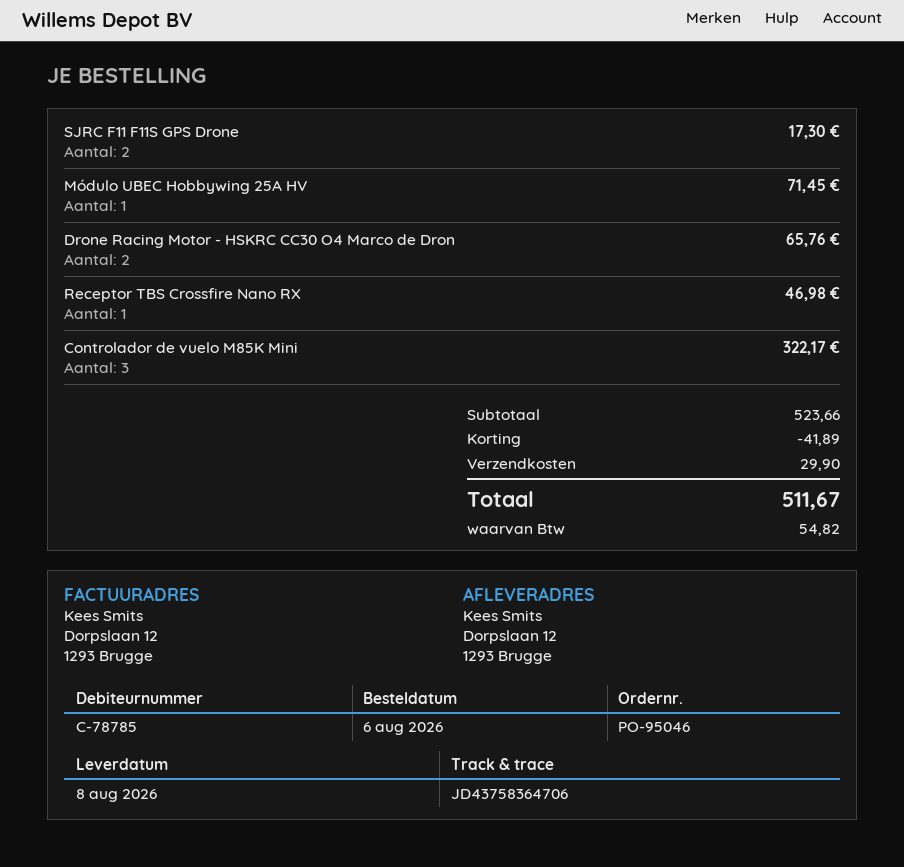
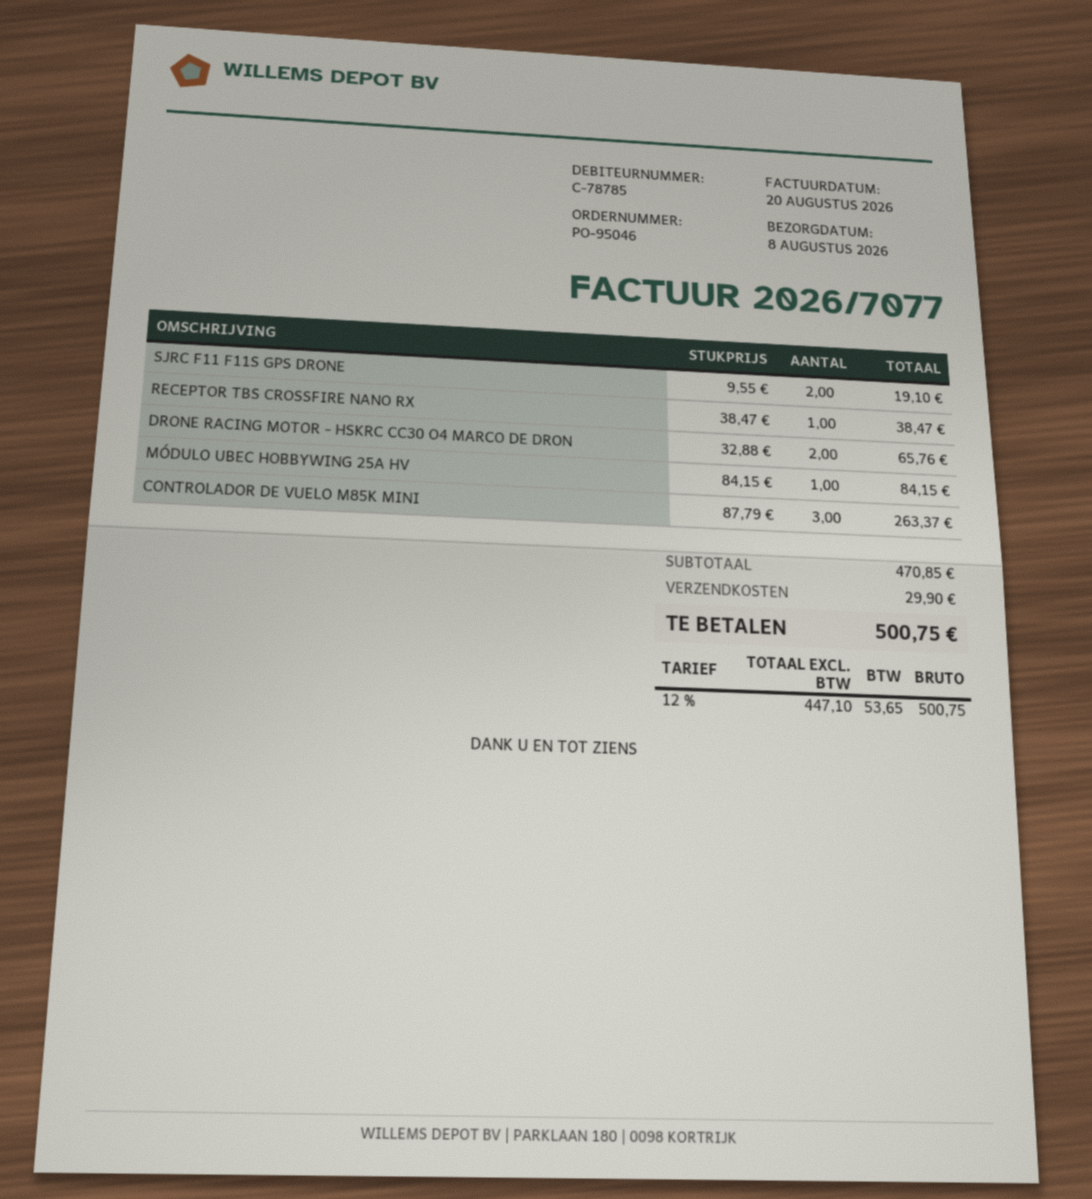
SJRC F11 F11S GPS Drone: 2 for 17.30 -> 2 for 19.10
Módulo UBEC Hobbywing 25A HV: 1 for 71.45 -> 1 for 84.15
Receptor TBS Crossfire Nano RX: 1 for 46.98 -> 1 for 38.47
Controlador de vuelo M85K Mini: 3 for 322.17 -> 3 for 263.37
subtotal: 523.66 -> 470.85
discount: 41.89 -> none
tax: 54.82 -> 53.65
total: 511.67 -> 500.75

